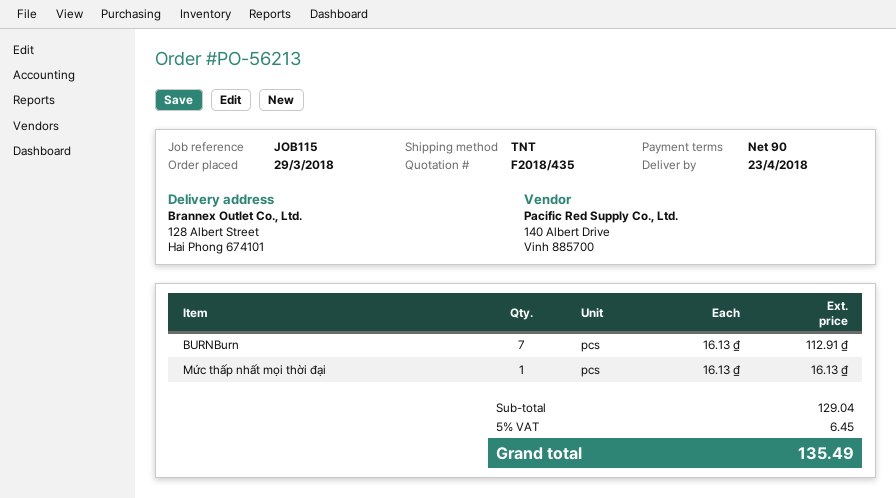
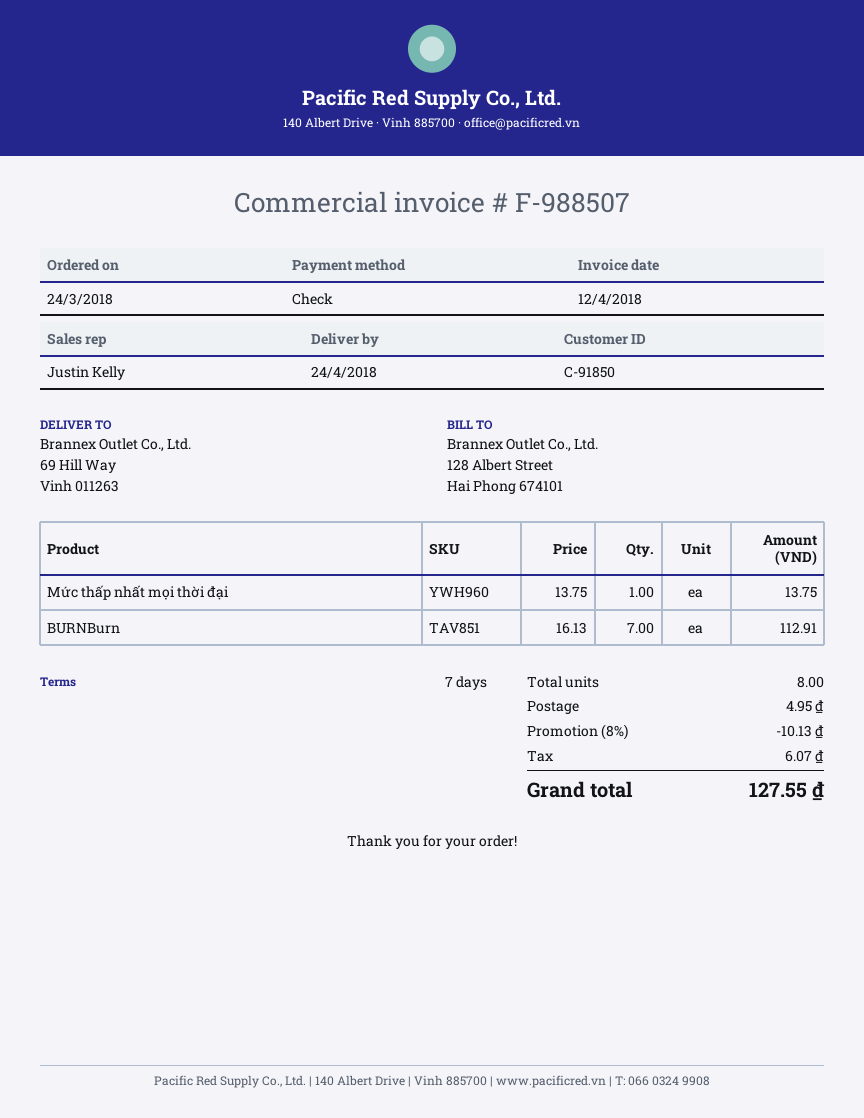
order date: 2018-03-29 -> 2018-03-24
delivery date: 2018-04-23 -> 2018-04-24
payment terms: 90 days -> 7 days
ship to: 128 Albert Street, Hai Phong 674101 -> 69 Hill Way, Vinh 011263
Mức thấp nhất mọi thời đại: 1 x 16.13 = 16.13 -> 1 x 13.75 = 13.75
discount: none -> 8% = 10.13
shipping: none -> 4.95
tax: 6.45 -> 6.07
total: 135.49 -> 127.55

